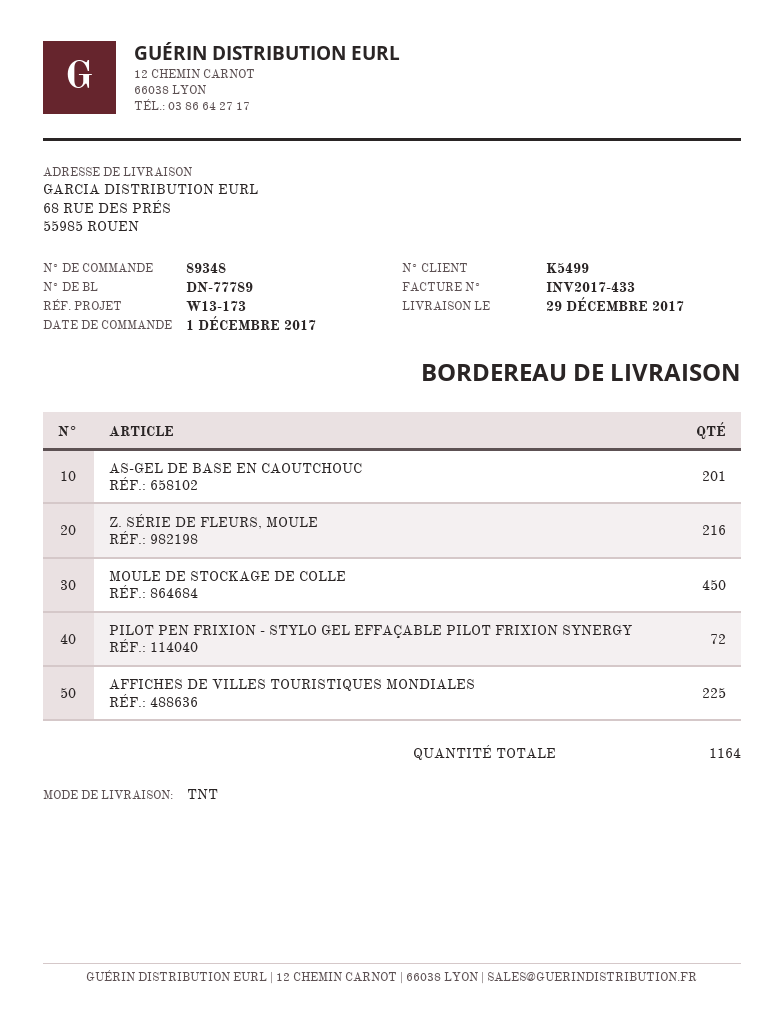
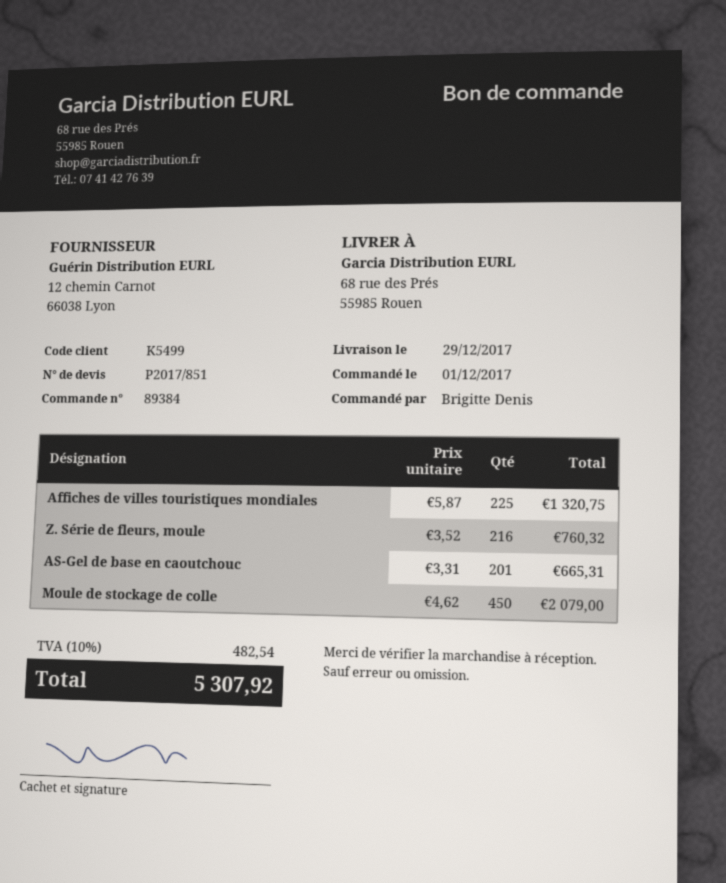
order number: 89348 -> 89384
PILOT PEN FRIXION - STYLO GEL EFFAÇABLE PILOT FRIXION SYNERGY: 72 -> none

